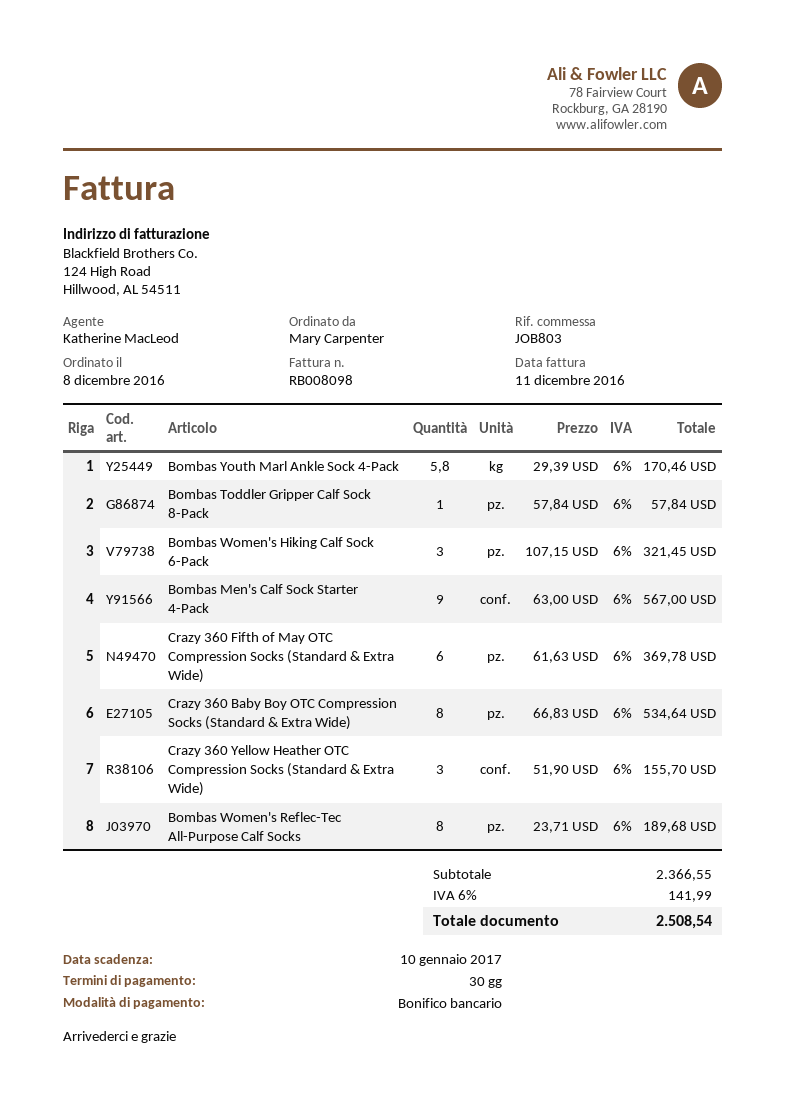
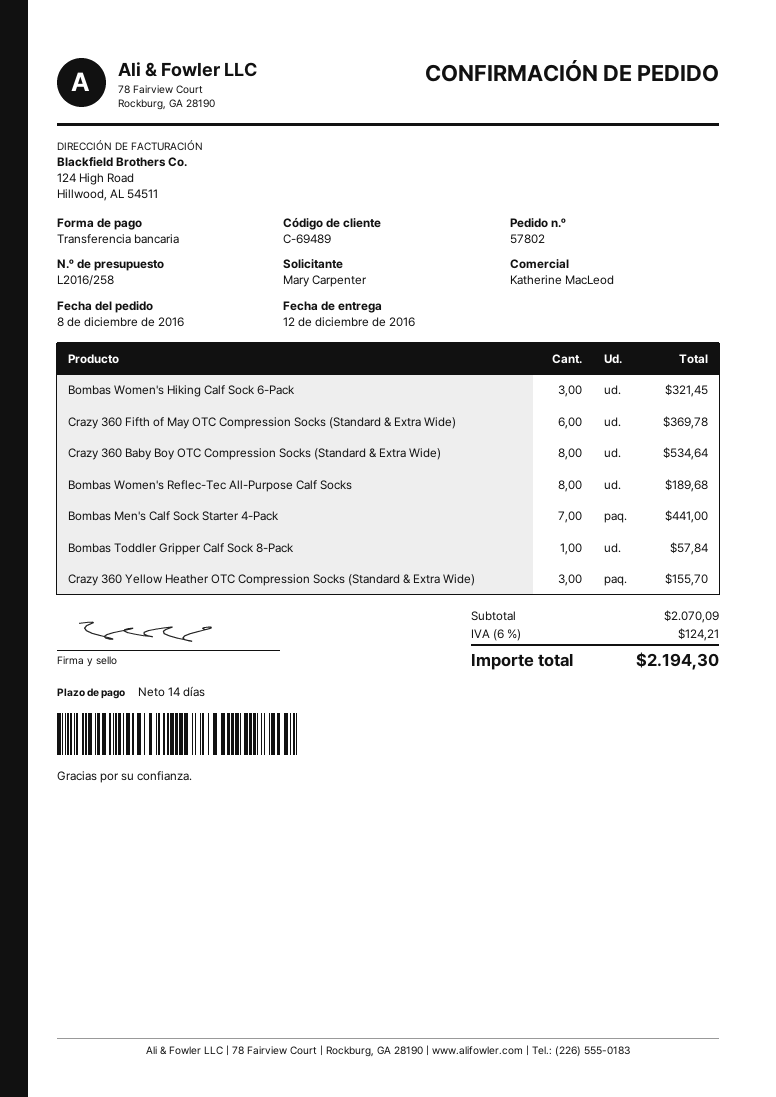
payment terms: 30 days -> 14 days
Bombas Youth Marl Ankle Sock 4-Pack: 5.8 for 170.46 -> none
Bombas Men's Calf Sock Starter 4-Pack: 9 for 567.00 -> 7 for 441.00
subtotal: 2366.55 -> 2070.09
tax: 6% = 141.99 -> 6% = 124.21
total: 2508.54 -> 2194.30

